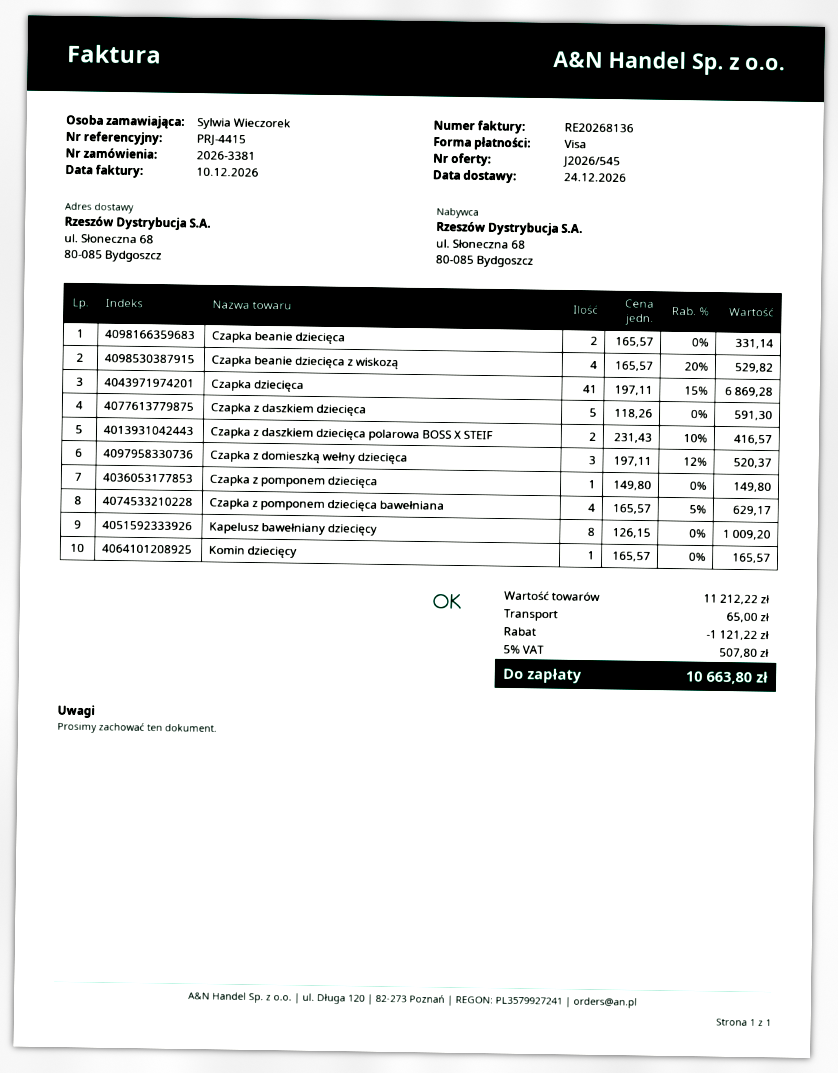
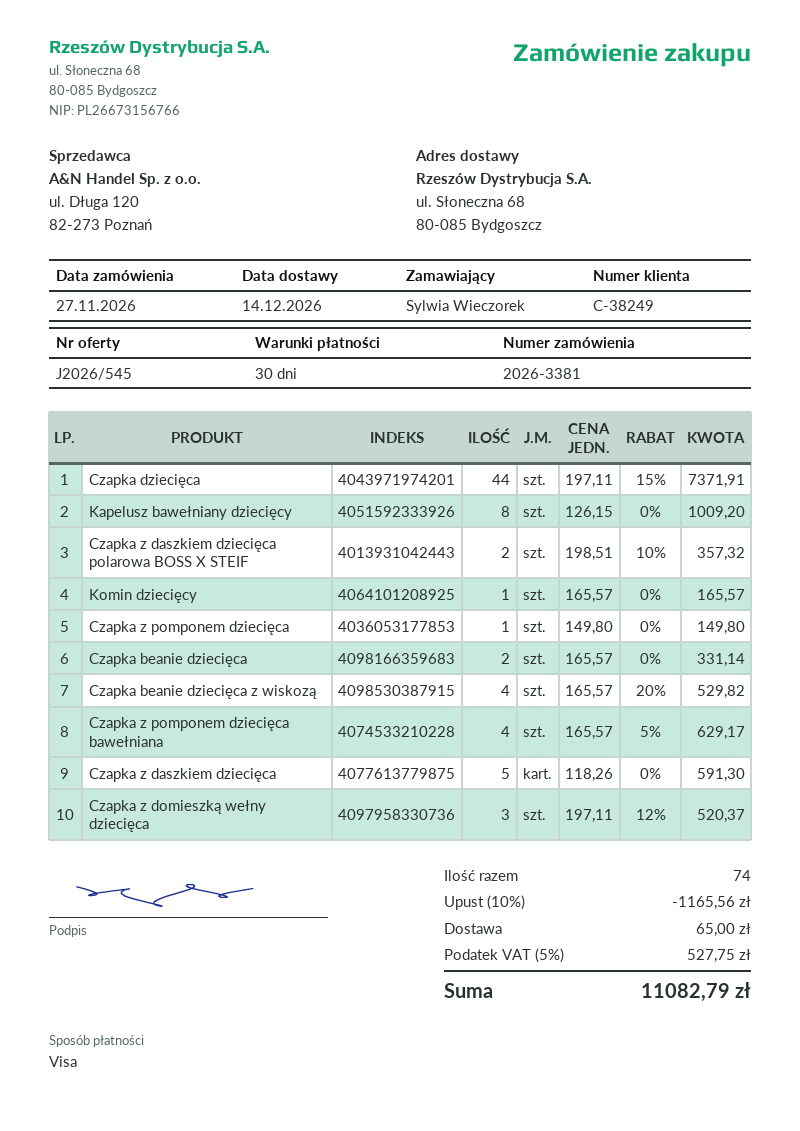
delivery date: 2026-12-24 -> 2026-12-14
Czapka dziecięca: 41 x 197.11 - 15% = 6869.28 -> 44 x 197.11 - 15% = 7371.91
Czapka z daszkiem dziecięca polarowa BOSS X STEIF: 2 x 231.43 - 10% = 416.57 -> 2 x 198.51 - 10% = 357.32
discount: 1121.22 -> 1165.56
tax: 5% = 507.80 -> 5% = 527.75
total: 10663.80 -> 11082.79

